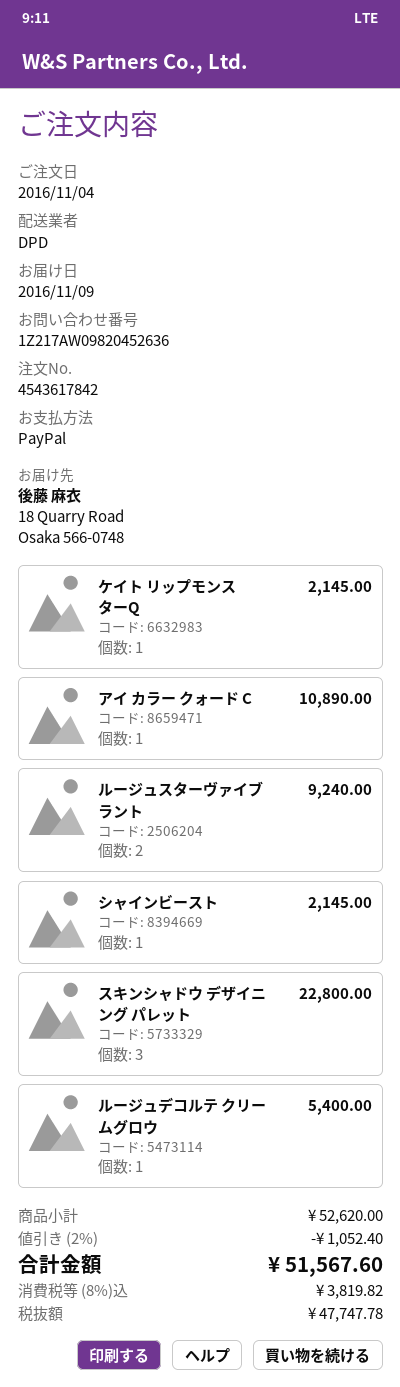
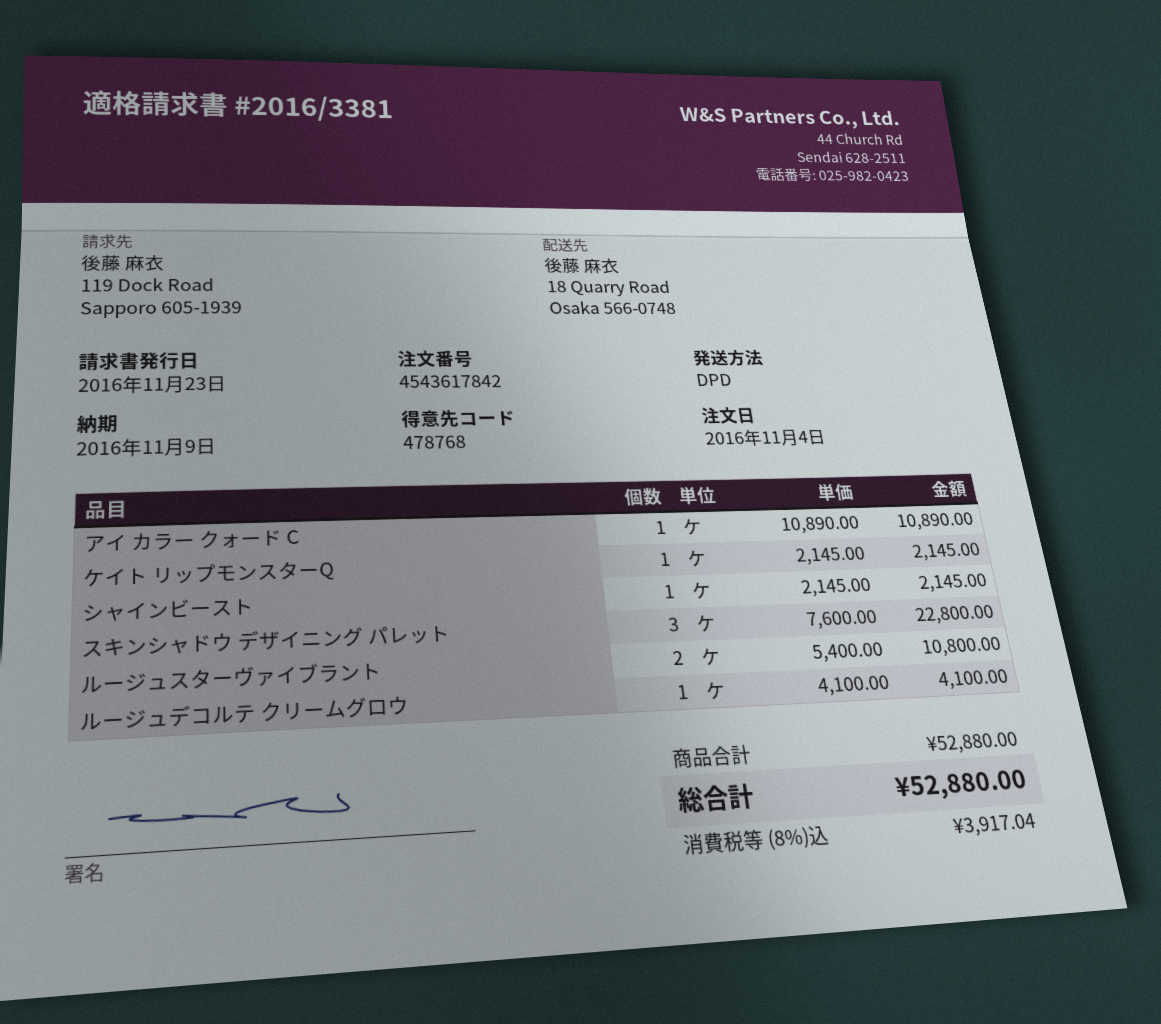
ルージュスターヴァイブラント: 2 for 9240.00 -> 2 for 10800.00
ルージュデコルテ クリームグロウ: 1 for 5400.00 -> 1 for 4100.00
subtotal: 52620.00 -> 52880.00
discount: 2% = 1052.40 -> none
tax: 8% = 3819.82 -> 8% = 3917.04
total: 51567.60 -> 52880.00

